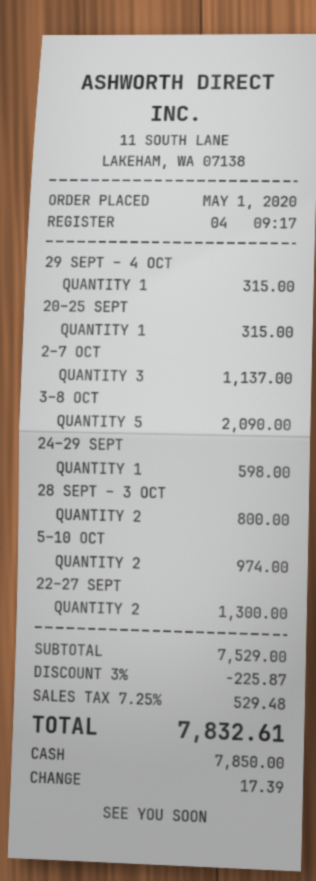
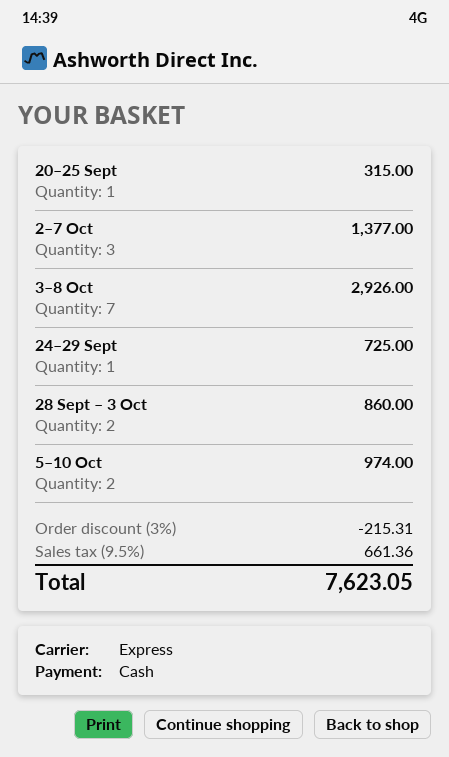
29 SEPT – 4 OCT: 1 for 315.00 -> none
2–7 OCT: 3 for 1137.00 -> 3 for 1377.00
3–8 OCT: 5 for 2090.00 -> 7 for 2926.00
24–29 SEPT: 1 for 598.00 -> 1 for 725.00
28 SEPT – 3 OCT: 2 for 800.00 -> 2 for 860.00
22–27 SEPT: 2 for 1300.00 -> none
discount: 3% = 225.87 -> 3% = 215.31
tax: 7.25% = 529.48 -> 9.5% = 661.36
total: 7832.61 -> 7623.05

